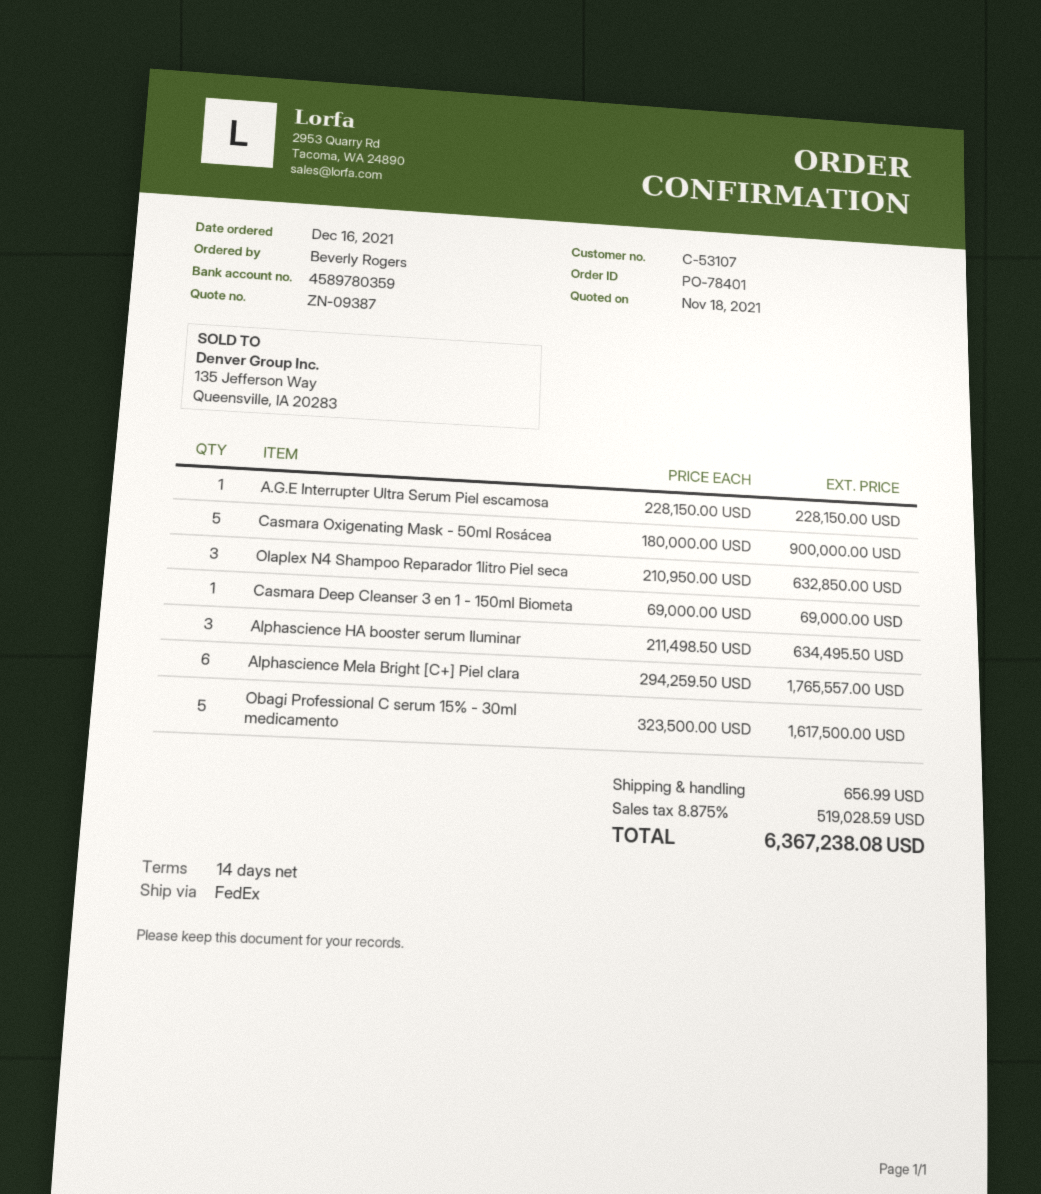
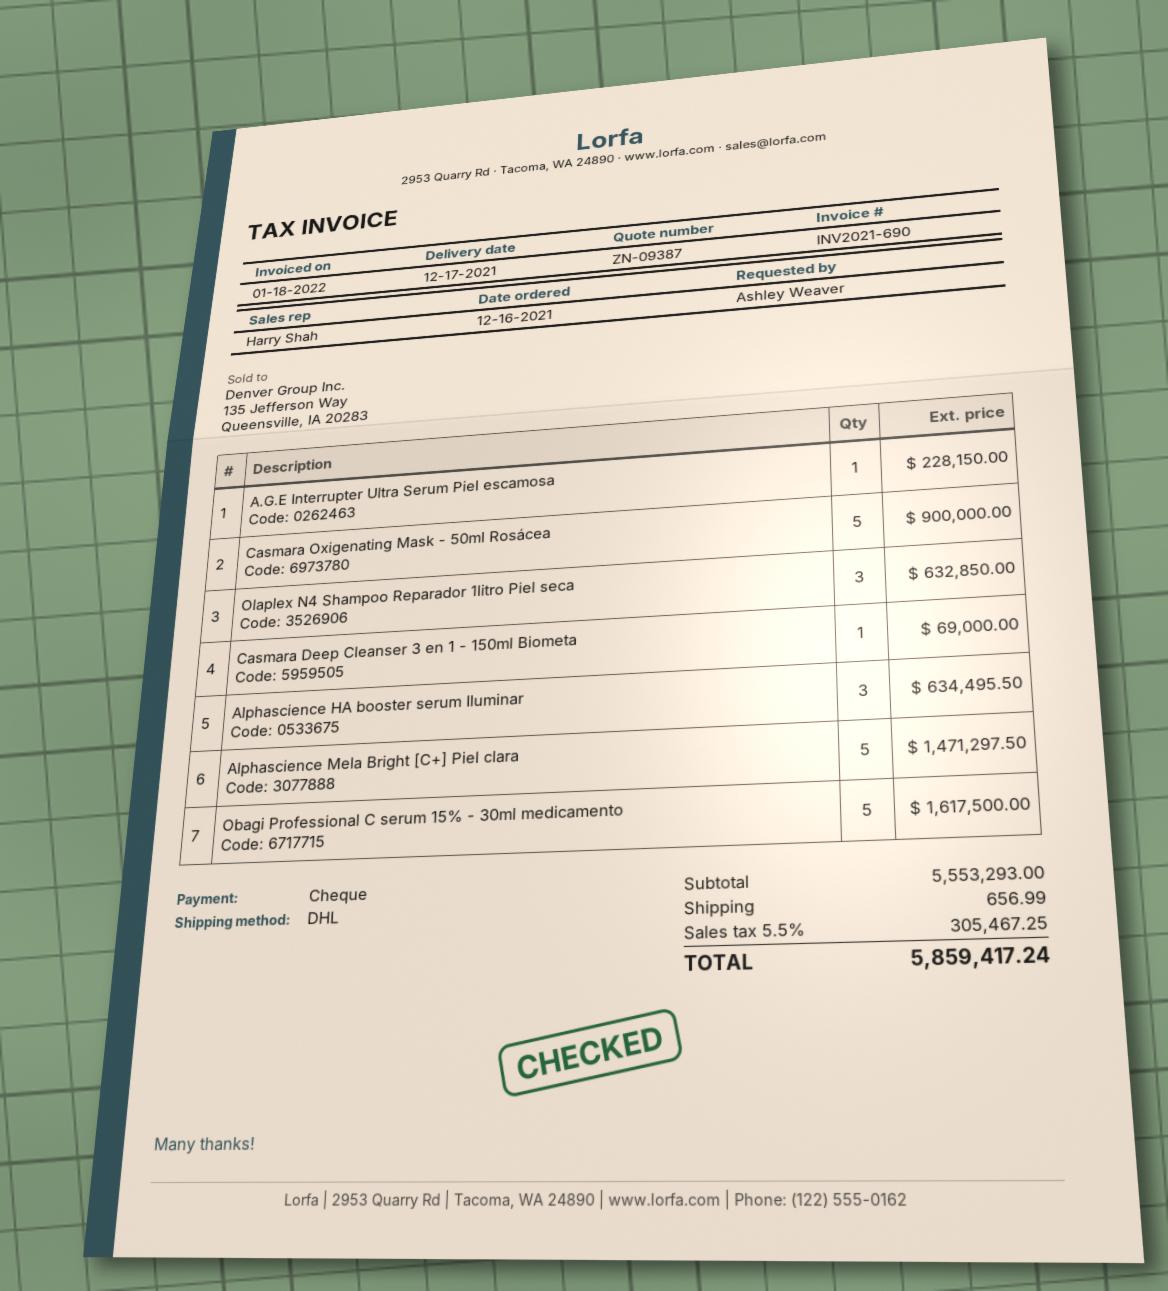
ordered by: Beverly Rogers -> Ashley Weaver
shipping method: FedEx -> DHL
Alphascience Mela Bright [C+] Piel clara: 6 for 1765557.00 -> 5 for 1471297.50
tax: 8.875% = 519028.59 -> 5.5% = 305467.25
total: 6367238.08 -> 5859417.24

